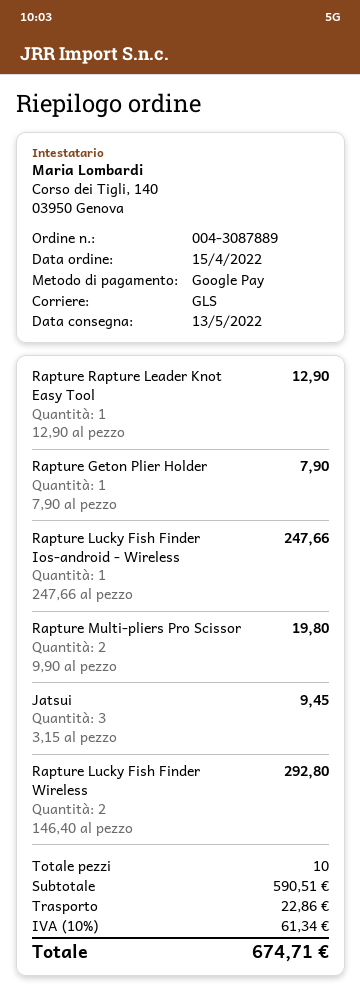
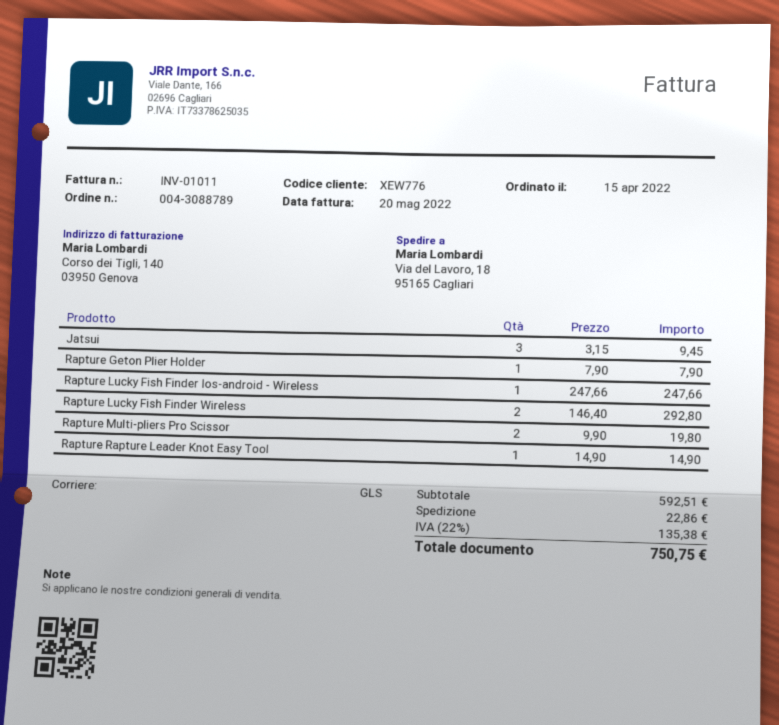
order number: 004-3087889 -> 004-3088789
Rapture Rapture Leader Knot Easy Tool: 1 x 12.90 = 12.90 -> 1 x 14.90 = 14.90
subtotal: 590.51 -> 592.51
tax: 10% = 61.34 -> 22% = 135.38
total: 674.71 -> 750.75

